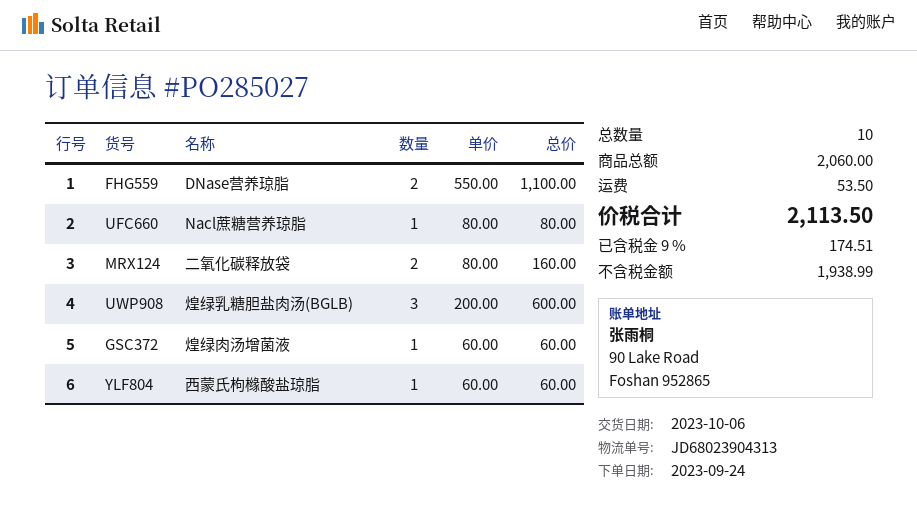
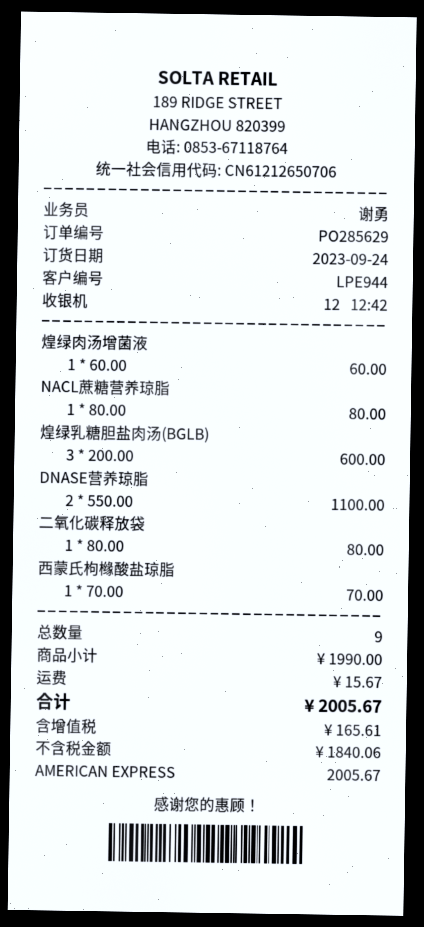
order number: PO285027 -> PO285629
二氧化碳释放袋: 2 x 80.00 = 160.00 -> 1 x 80.00 = 80.00
西蒙氏枸橼酸盐琼脂: 1 x 60.00 = 60.00 -> 1 x 70.00 = 70.00
total quantity: 10 -> 9
subtotal: 2060.00 -> 1990.00
shipping: 53.50 -> 15.67
net: 1938.99 -> 1840.06
tax: 174.51 -> 165.61
total: 2113.50 -> 2005.67

